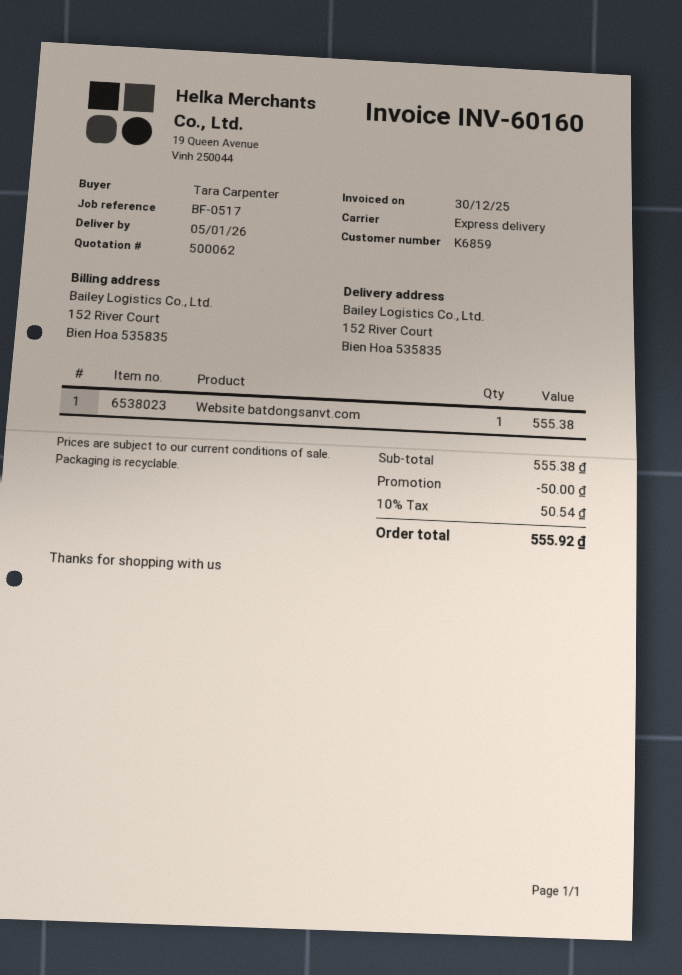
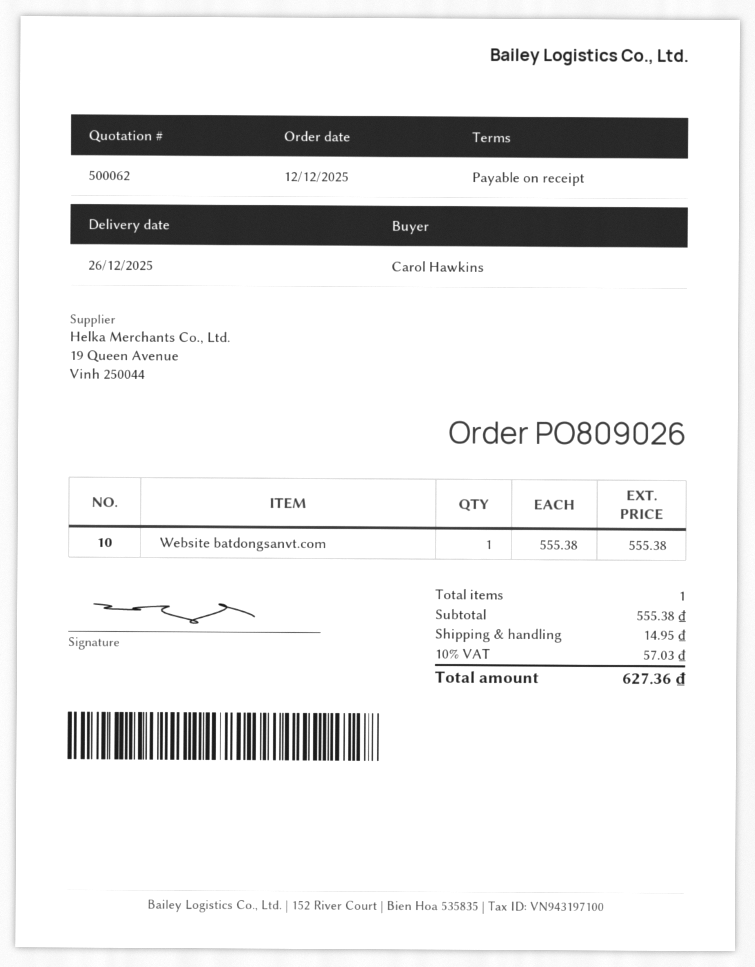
delivery date: 2026-01-05 -> 2025-12-26
ordered by: Tara Carpenter -> Carol Hawkins
discount: 50.00 -> none
shipping: none -> 14.95
tax: 10% = 50.54 -> 10% = 57.03
total: 555.92 -> 627.36

